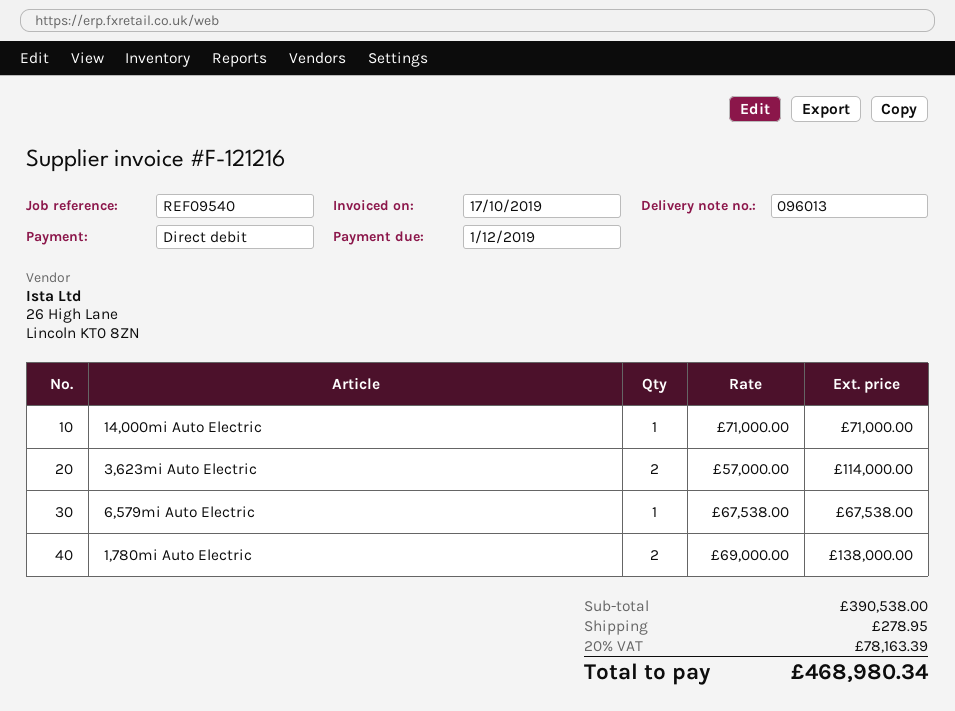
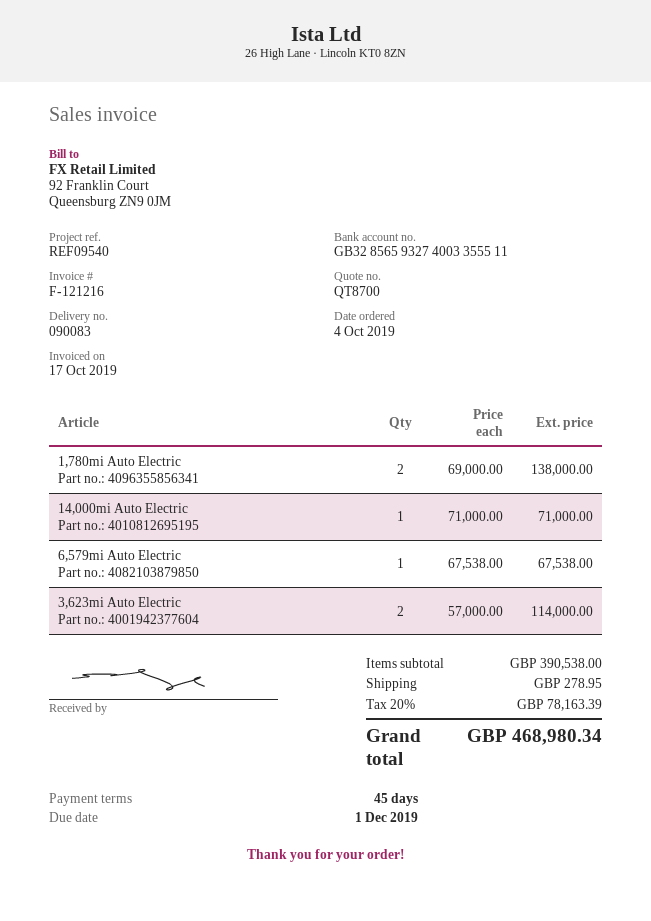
delivery note number: 096013 -> 090083

